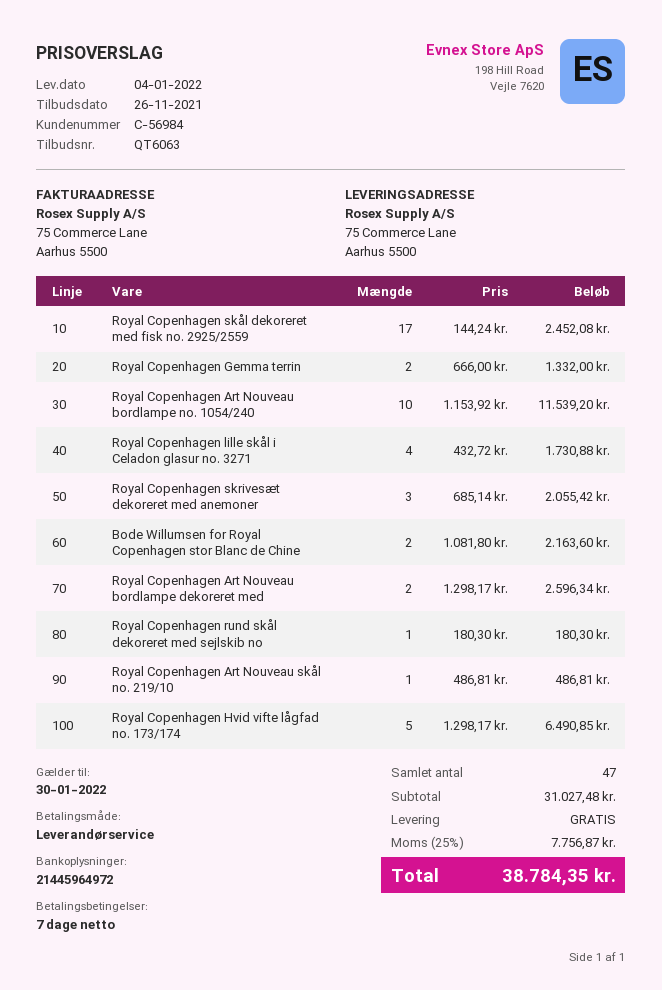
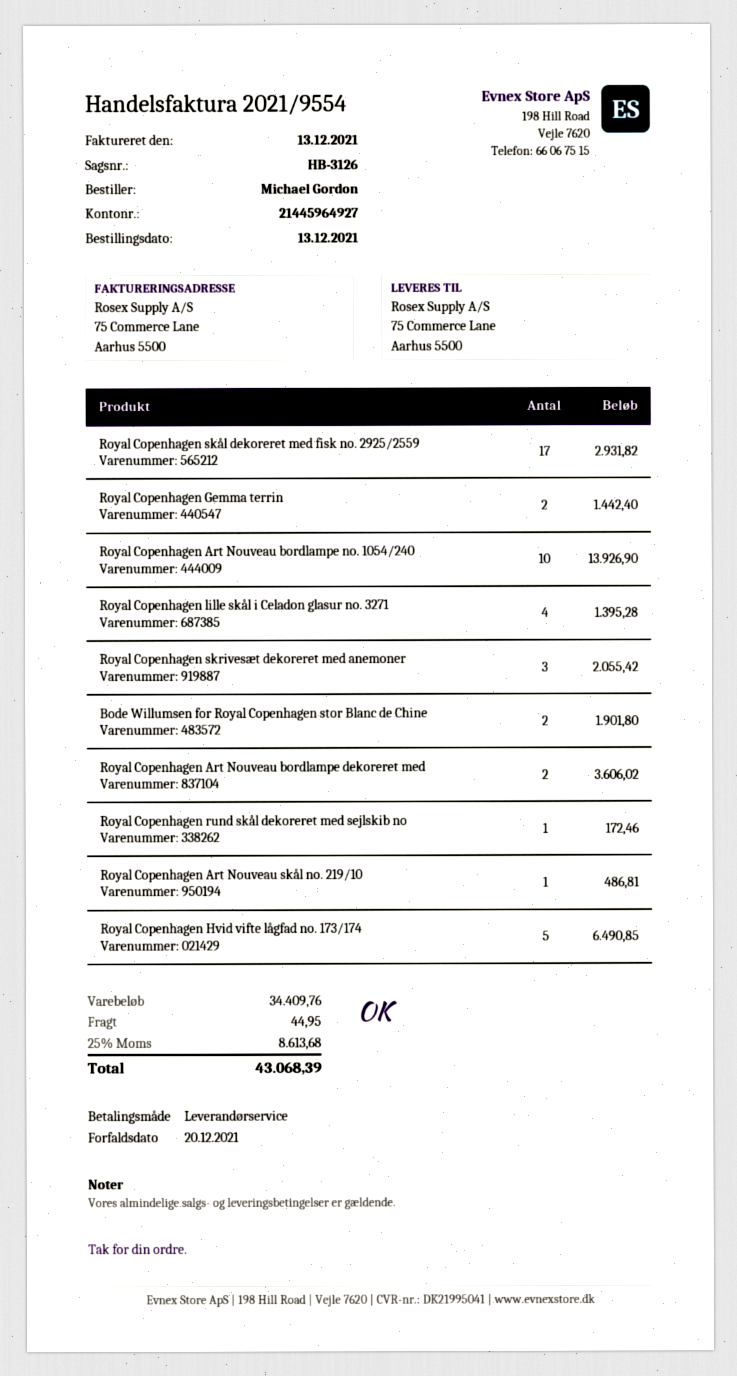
bank account: 21445964972 -> 21445964927
Royal Copenhagen skål dekoreret med fisk no. 2925/2559: 17 for 2452.08 -> 17 for 2931.82
Royal Copenhagen Gemma terrin: 2 for 1332.00 -> 2 for 1442.40
Royal Copenhagen Art Nouveau bordlampe no. 1054/240: 10 for 11539.20 -> 10 for 13926.90
Royal Copenhagen lille skål i Celadon glasur no. 3271: 4 for 1730.88 -> 4 for 1395.28
Bode Willumsen for Royal Copenhagen stor Blanc de Chine: 2 for 2163.60 -> 2 for 1901.80
Royal Copenhagen Art Nouveau bordlampe dekoreret med: 2 for 2596.34 -> 2 for 3606.02
Royal Copenhagen rund skål dekoreret med sejlskib no: 1 for 180.30 -> 1 for 172.46
subtotal: 31027.48 -> 34409.76
shipping: 0.00 -> 44.95
tax: 25% = 7756.87 -> 25% = 8613.68
total: 38784.35 -> 43068.39

